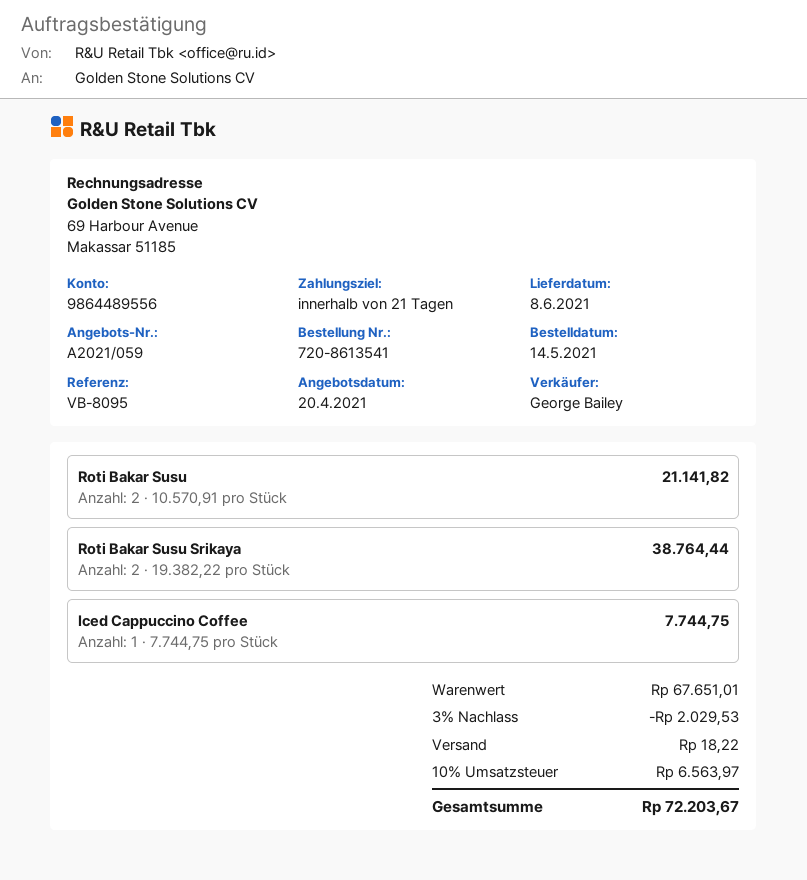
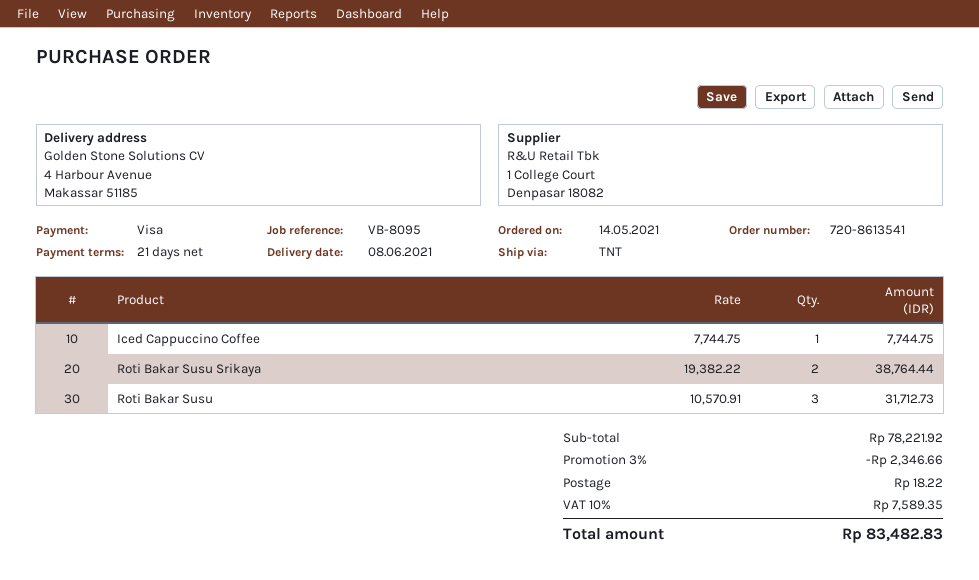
Roti Bakar Susu: 2 x 10570.91 = 21141.82 -> 3 x 10570.91 = 31712.73
subtotal: 67651.01 -> 78221.92
discount: 3% = 2029.53 -> 3% = 2346.66
tax: 10% = 6563.97 -> 10% = 7589.35
total: 72203.67 -> 83482.83

